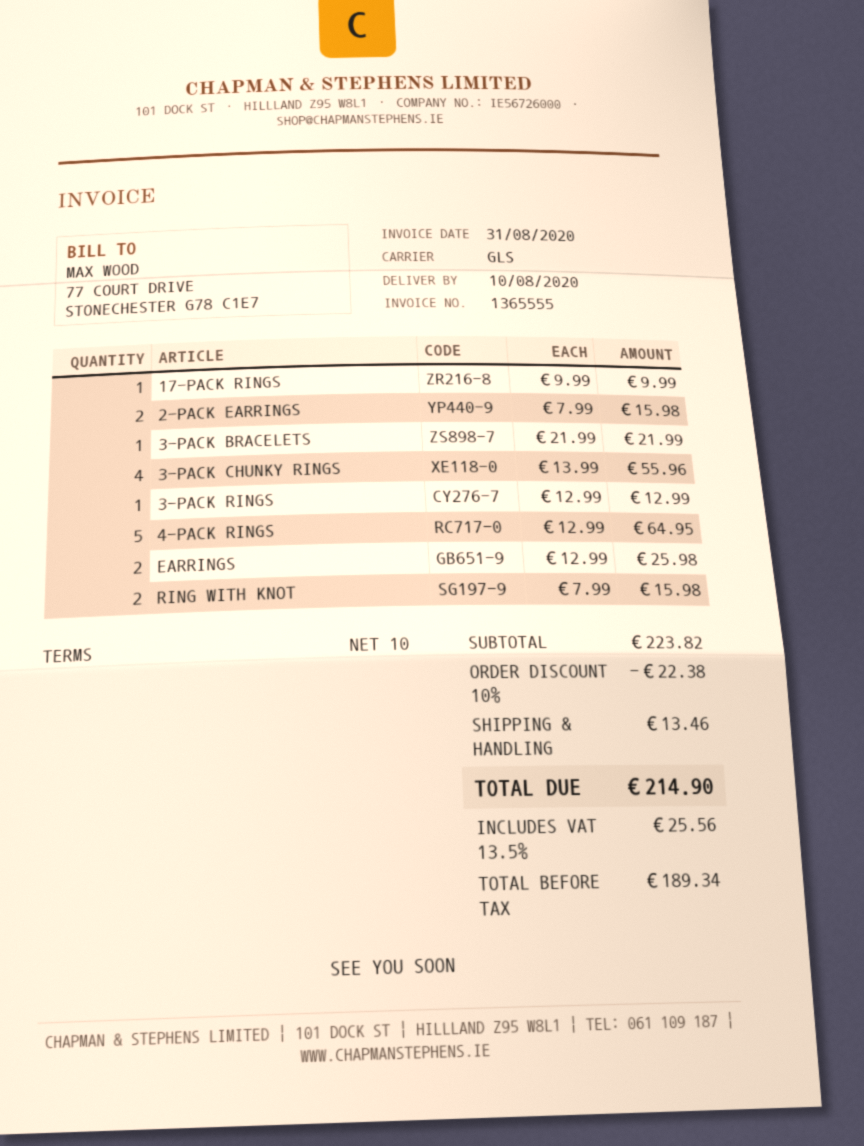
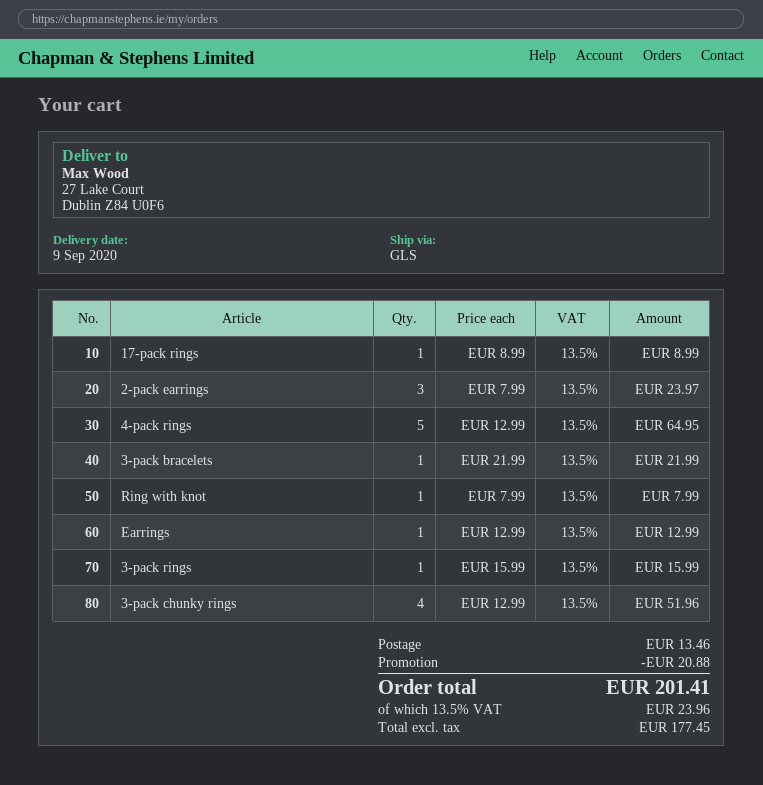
delivery date: 2020-08-10 -> 2020-09-09
17-PACK RINGS: 1 x 9.99 = 9.99 -> 1 x 8.99 = 8.99
2-PACK EARRINGS: 2 x 7.99 = 15.98 -> 3 x 7.99 = 23.97
3-PACK CHUNKY RINGS: 4 x 13.99 = 55.96 -> 4 x 12.99 = 51.96
3-PACK RINGS: 1 x 12.99 = 12.99 -> 1 x 15.99 = 15.99
EARRINGS: 2 x 12.99 = 25.98 -> 1 x 12.99 = 12.99
RING WITH KNOT: 2 x 7.99 = 15.98 -> 1 x 7.99 = 7.99
discount: 22.38 -> 20.88
net: 189.34 -> 177.45
tax: 13.5% = 25.56 -> 13.5% = 23.96
total: 214.90 -> 201.41

